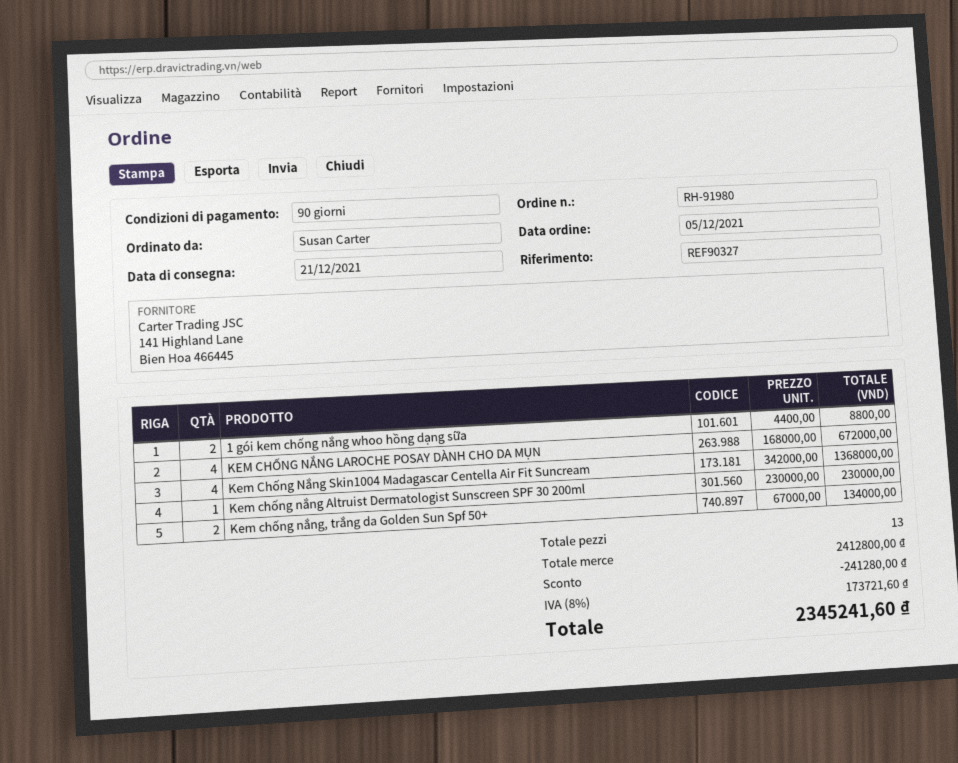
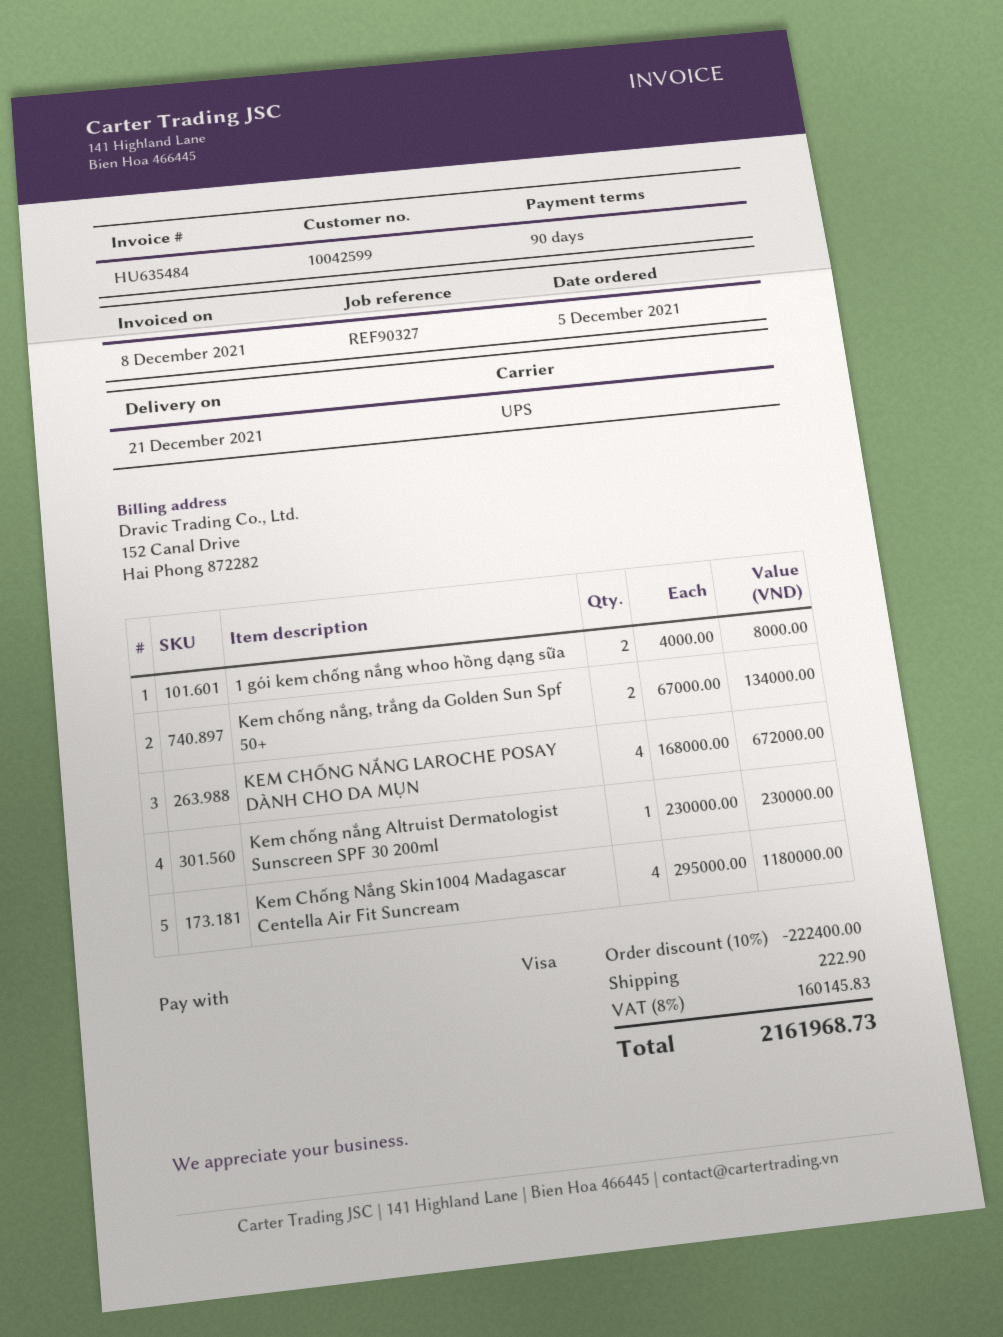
1 gói kem chống nắng whoo hồng dạng sữa: 2 x 4400.00 = 8800.00 -> 2 x 4000.00 = 8000.00
Kem Chống Nắng Skin1004 Madagascar Centella Air Fit Suncream: 4 x 342000.00 = 1368000.00 -> 4 x 295000.00 = 1180000.00
discount: 241280.00 -> 222400.00
shipping: none -> 222.90
tax: 8% = 173721.60 -> 8% = 160145.83
total: 2345241.60 -> 2161968.73

